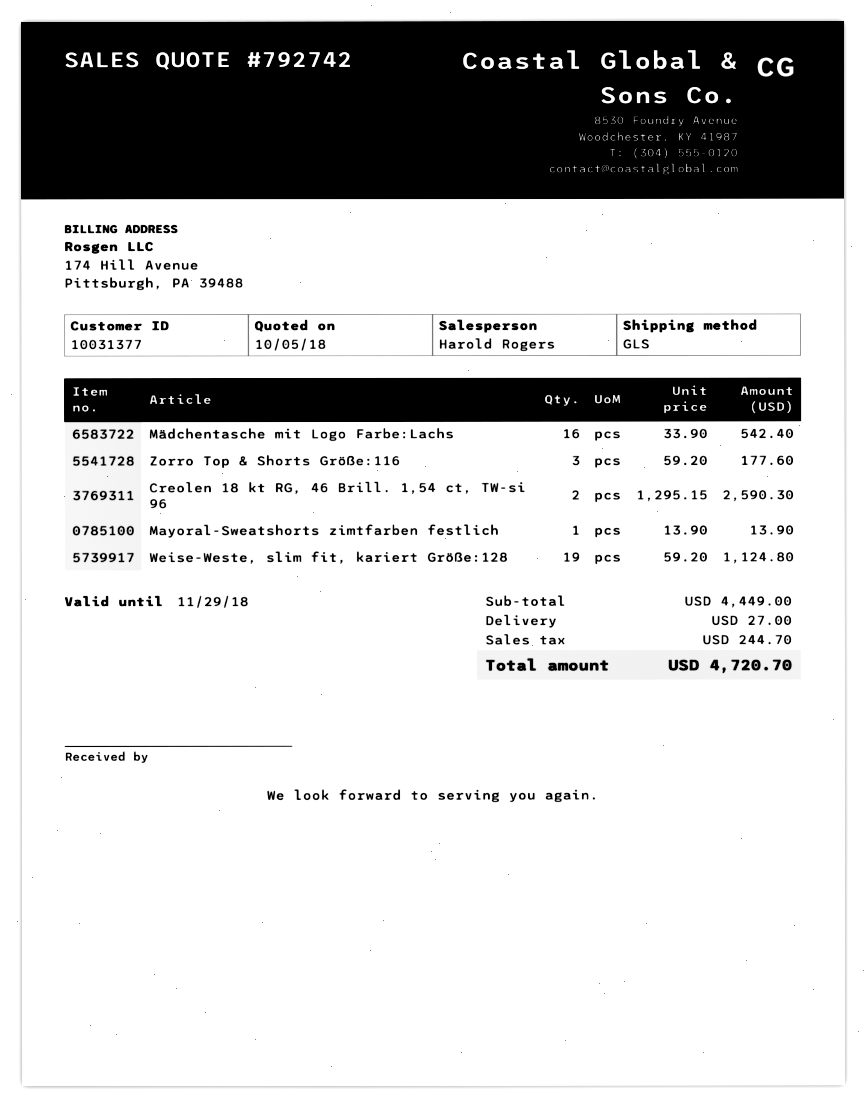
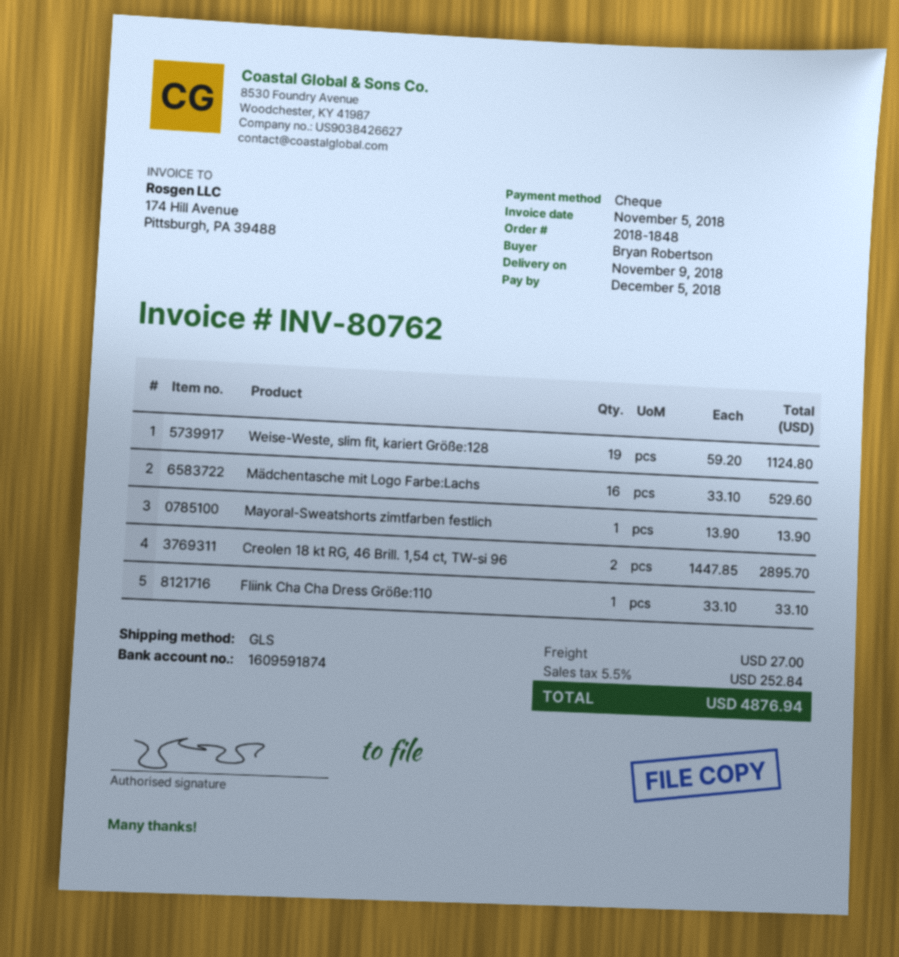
Mädchentasche mit Logo Farbe:Lachs: 16 x 33.90 = 542.40 -> 16 x 33.10 = 529.60
Zorro Top & Shorts Größe:116: 3 x 59.20 = 177.60 -> none
Creolen 18 kt RG, 46 Brill. 1,54 ct, TW-si 96: 2 x 1295.15 = 2590.30 -> 2 x 1447.85 = 2895.70
Fliink Cha Cha Dress Größe:110: none -> 1 x 33.10 = 33.10
tax: 244.70 -> 252.84
total: 4720.70 -> 4876.94

